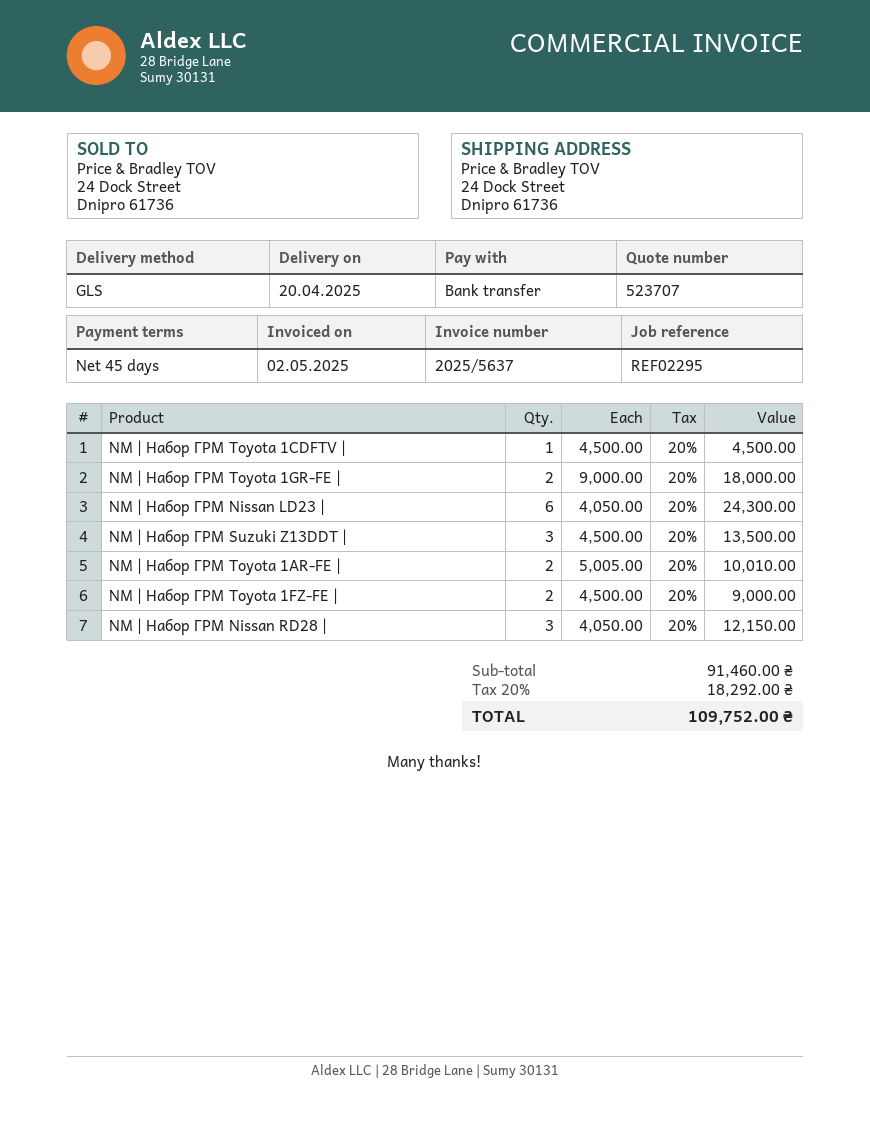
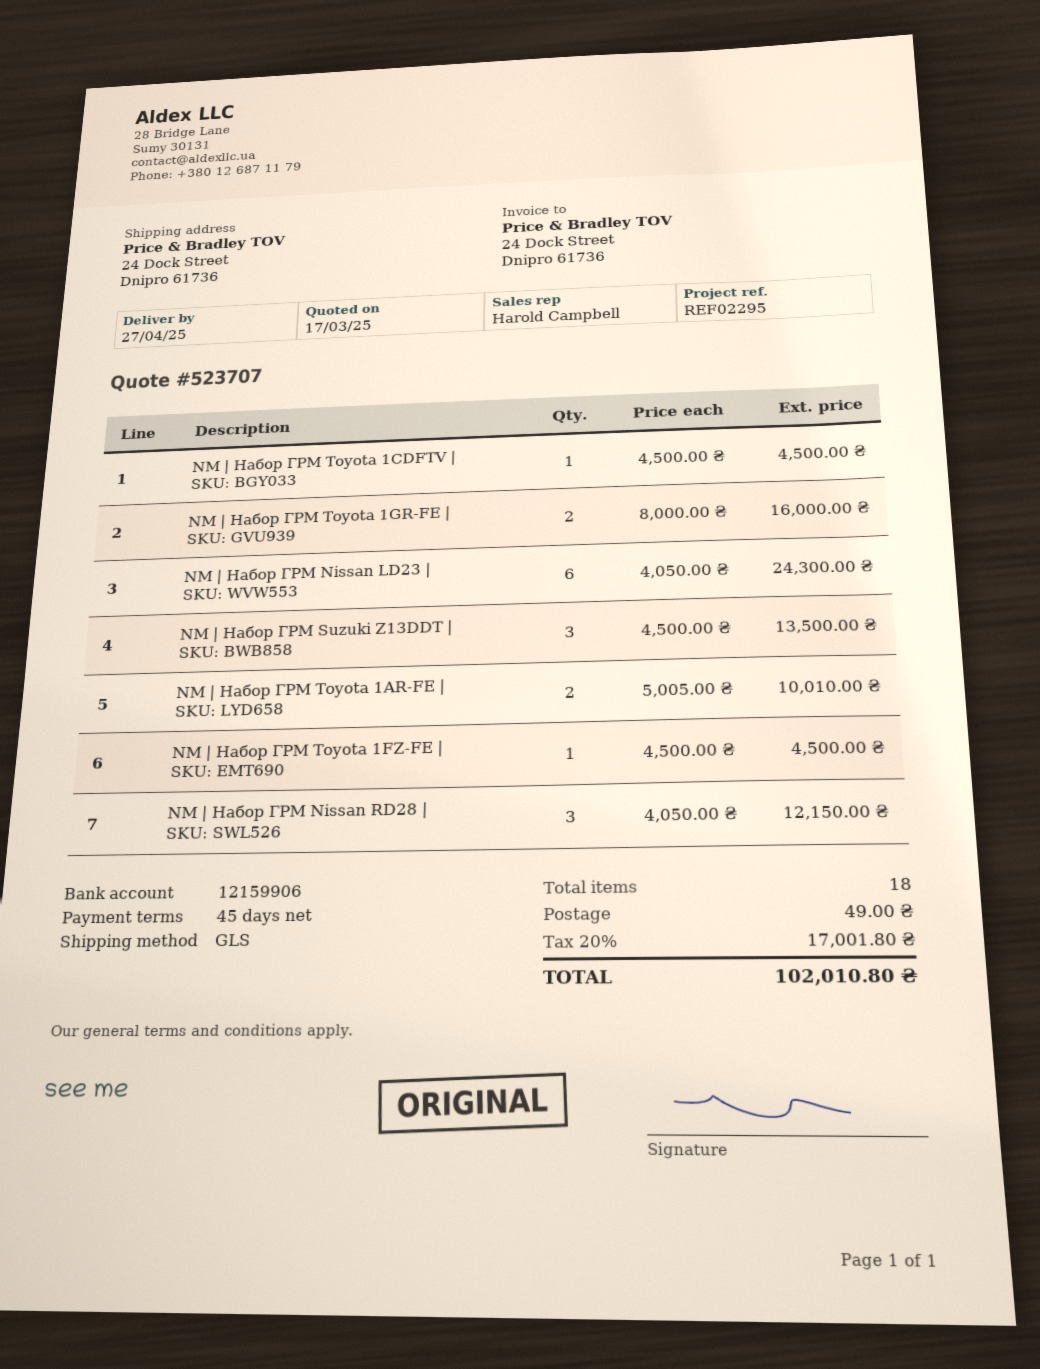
delivery date: 2025-04-20 -> 2025-04-27
NM | Набор ГРМ Toyota 1GR-FE |: 2 x 9000.00 = 18000.00 -> 2 x 8000.00 = 16000.00
NM | Набор ГРМ Toyota 1FZ-FE |: 2 x 4500.00 = 9000.00 -> 1 x 4500.00 = 4500.00
shipping: none -> 49.00
tax: 20% = 18292.00 -> 20% = 17001.80
total: 109752.00 -> 102010.80

